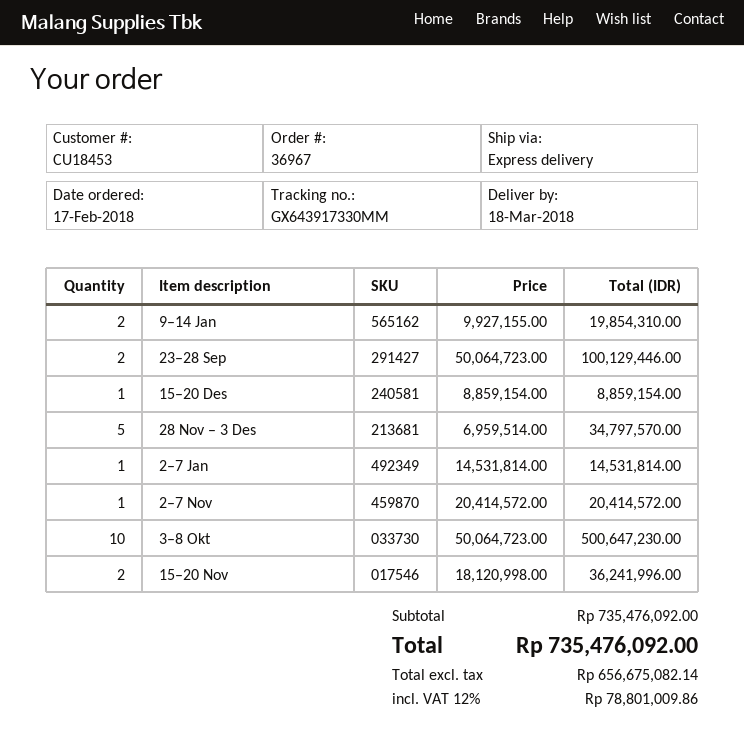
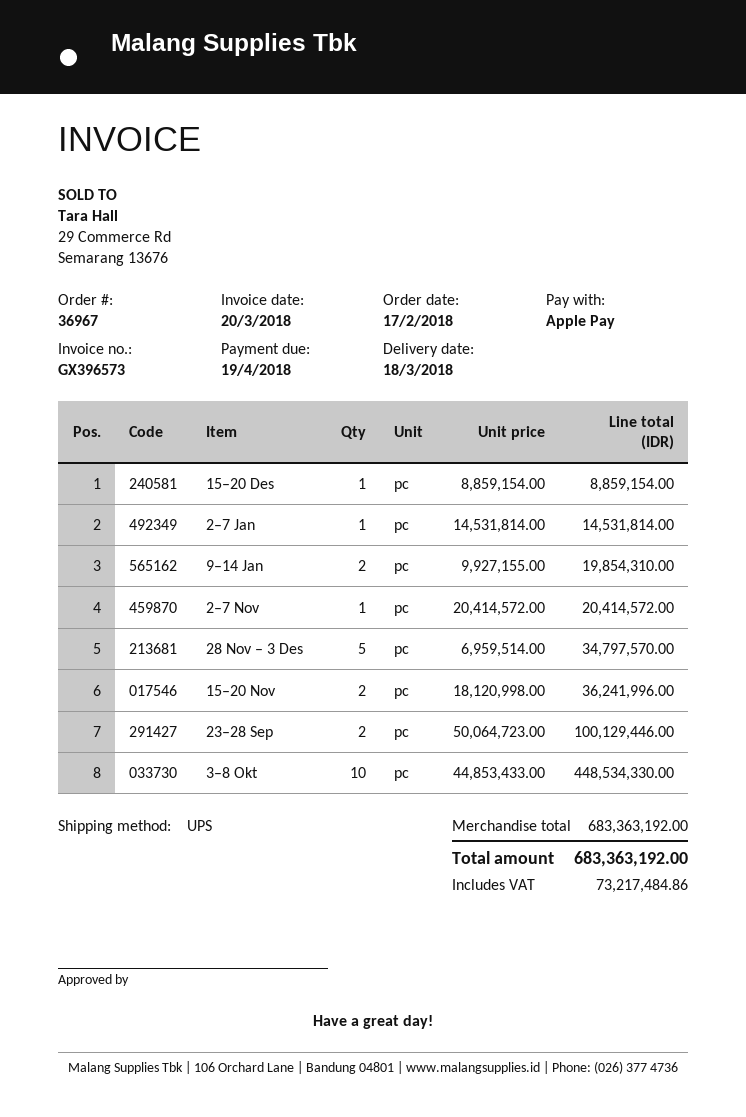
shipping method: express -> UPS
3–8 Okt: 10 x 50064723.00 = 500647230.00 -> 10 x 44853433.00 = 448534330.00
subtotal: 735476092.00 -> 683363192.00
tax: 78801009.86 -> 73217484.86
total: 735476092.00 -> 683363192.00

